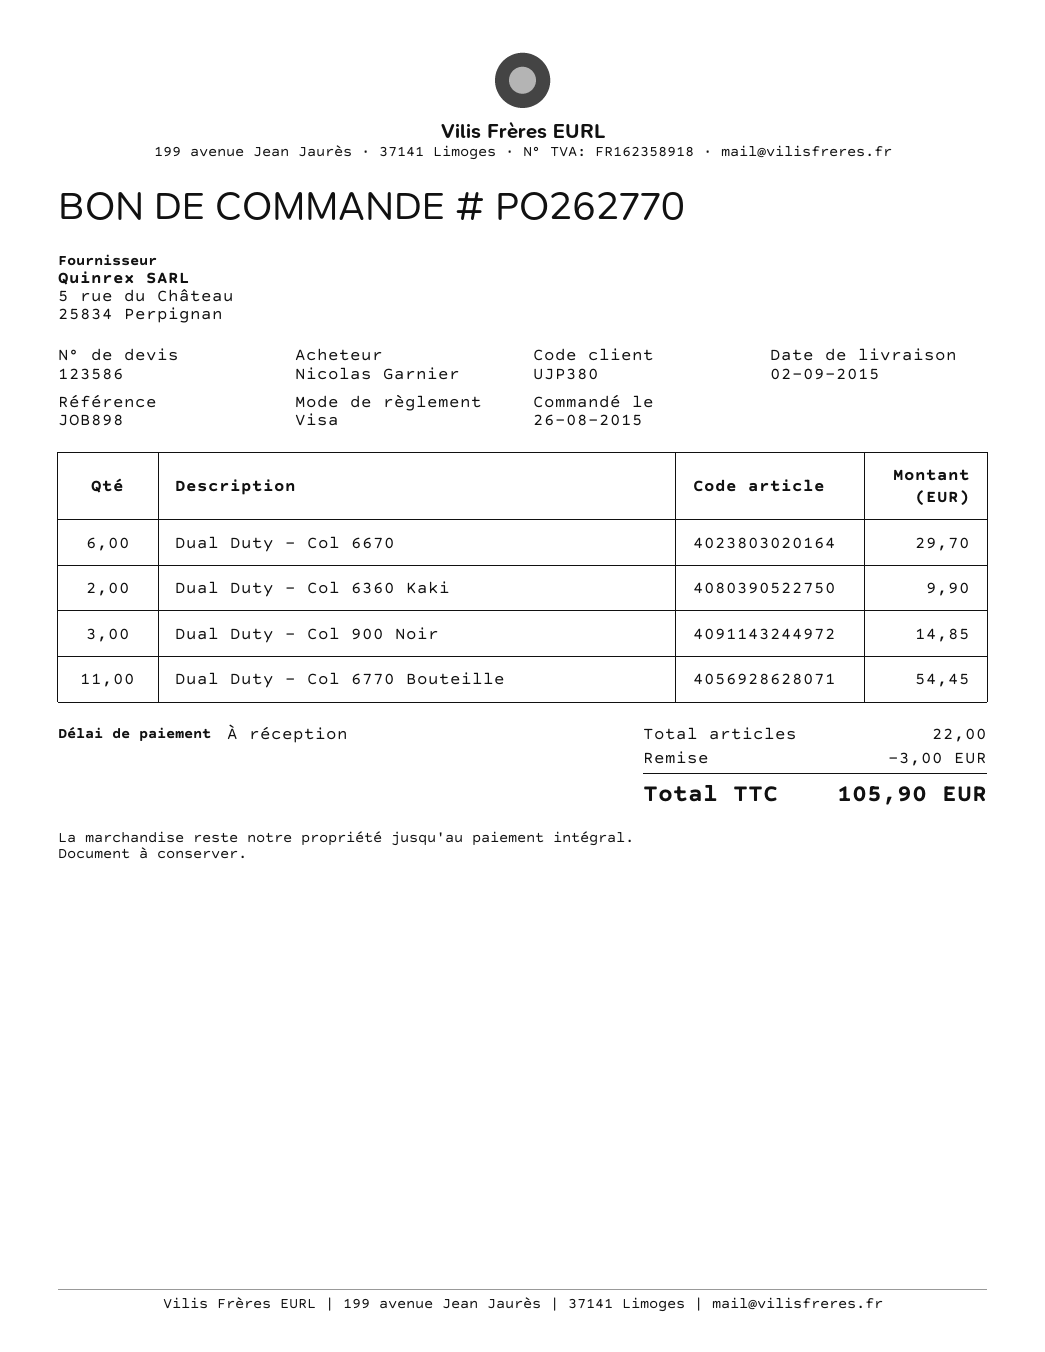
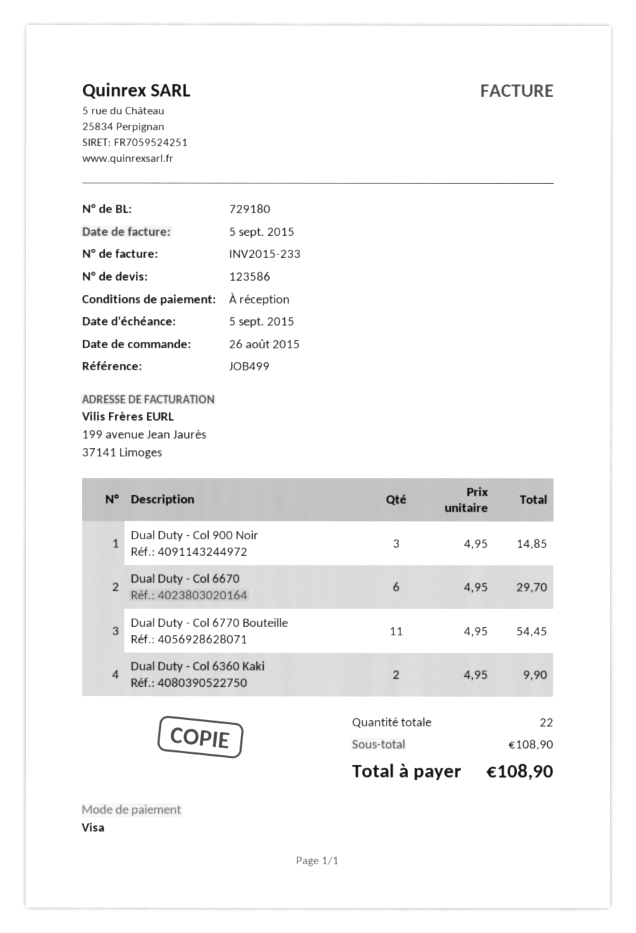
reference: JOB898 -> JOB499
discount: 3.00 -> none
total: 105.90 -> 108.90

